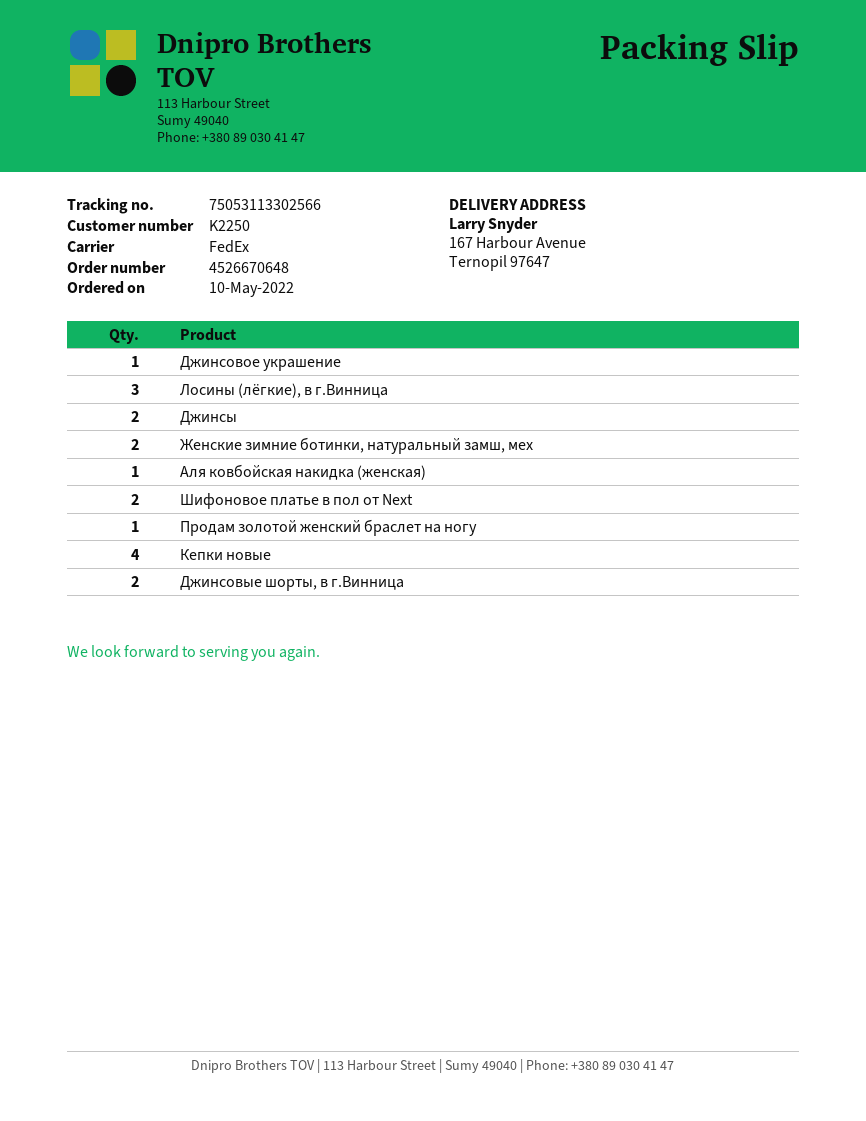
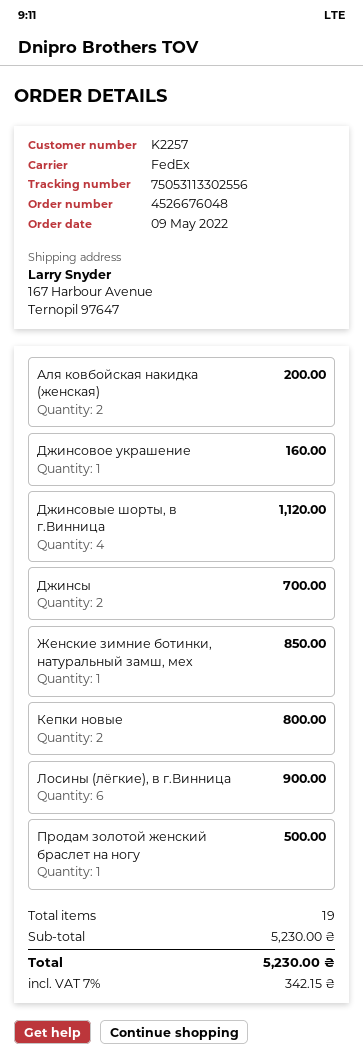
order number: 4526670648 -> 4526676048
order date: 2022-05-10 -> 2022-05-09
customer number: K2250 -> K2257
tracking number: 75053113302566 -> 75053113302556
Лосины (лёгкие), в г.Винница: 3 -> 6
Женские зимние ботинки, натуральный замш, мех: 2 -> 1
Аля ковбойская накидка (женская): 1 -> 2
Шифоновое платье в пол от Next: 2 -> none
Кепки новые: 4 -> 2
Джинсовые шорты, в г.Винница: 2 -> 4

